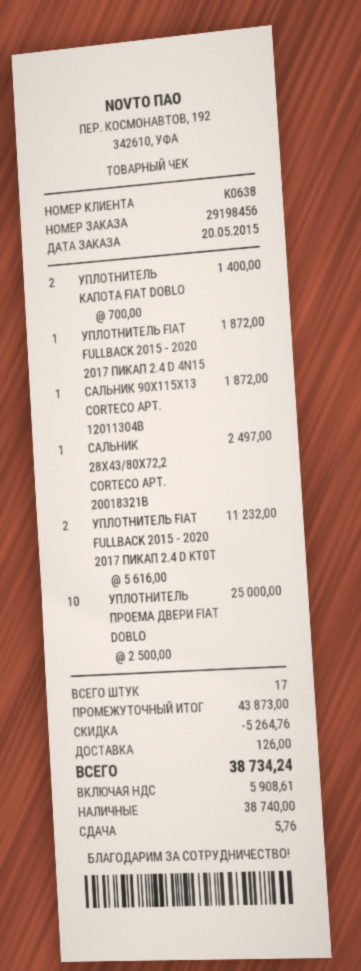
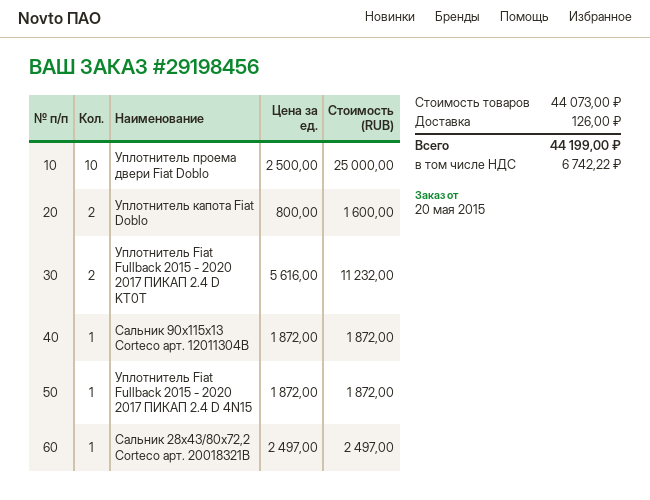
УПЛОТНИТЕЛЬ КАПОТА FIAT DOBLO: 2 x 700.00 = 1400.00 -> 2 x 800.00 = 1600.00
subtotal: 43873.00 -> 44073.00
discount: 5264.76 -> none
tax: 5908.61 -> 6742.22
total: 38734.24 -> 44199.00

